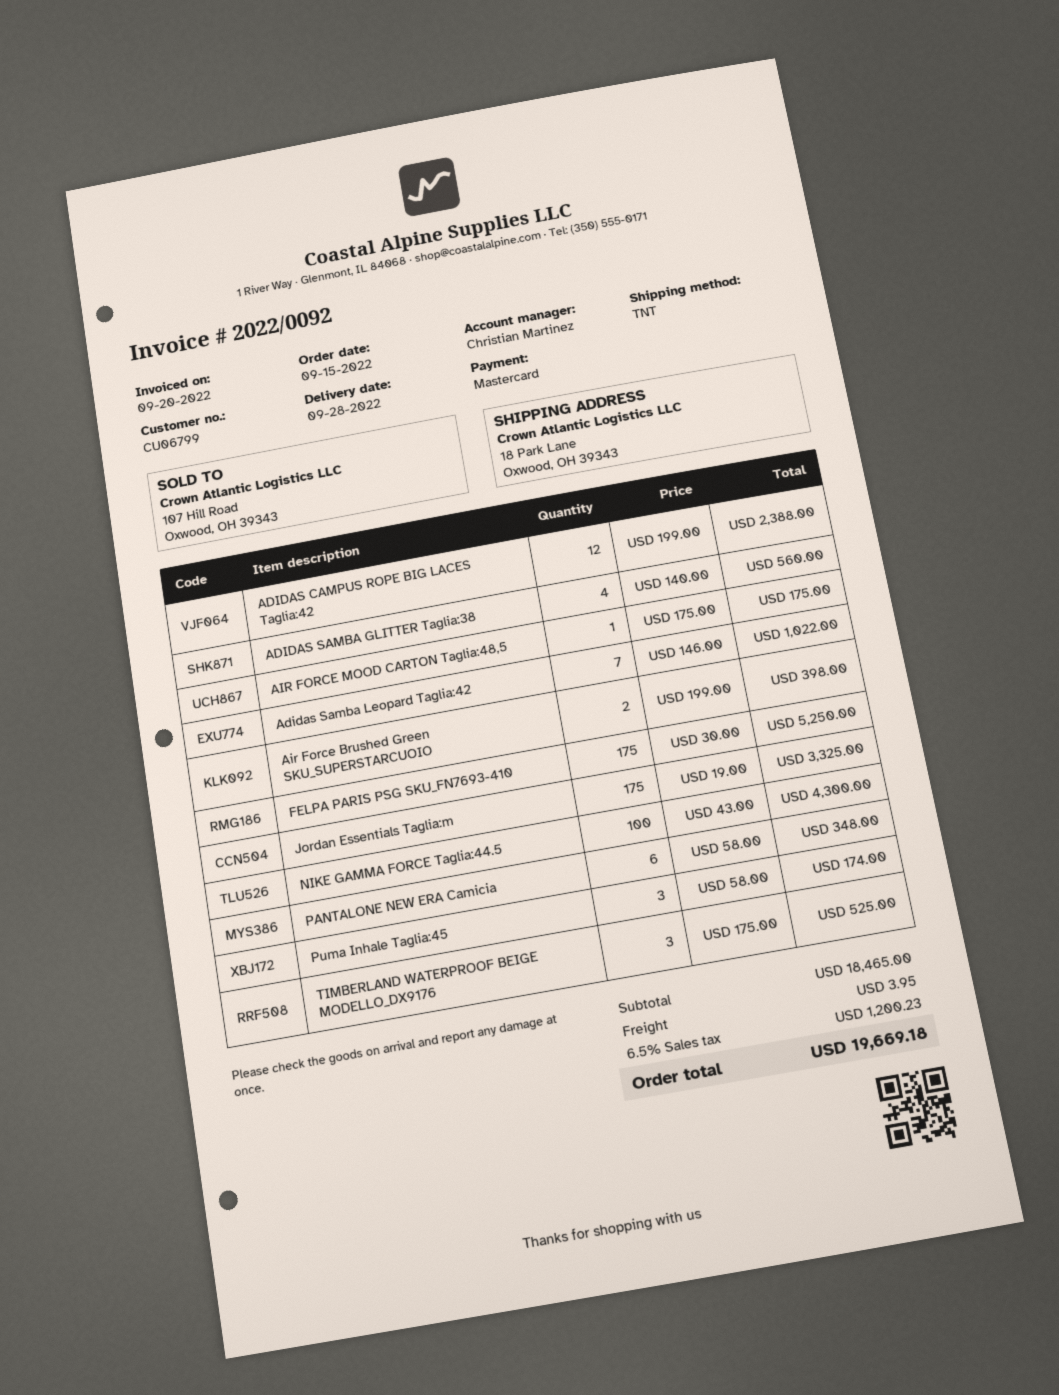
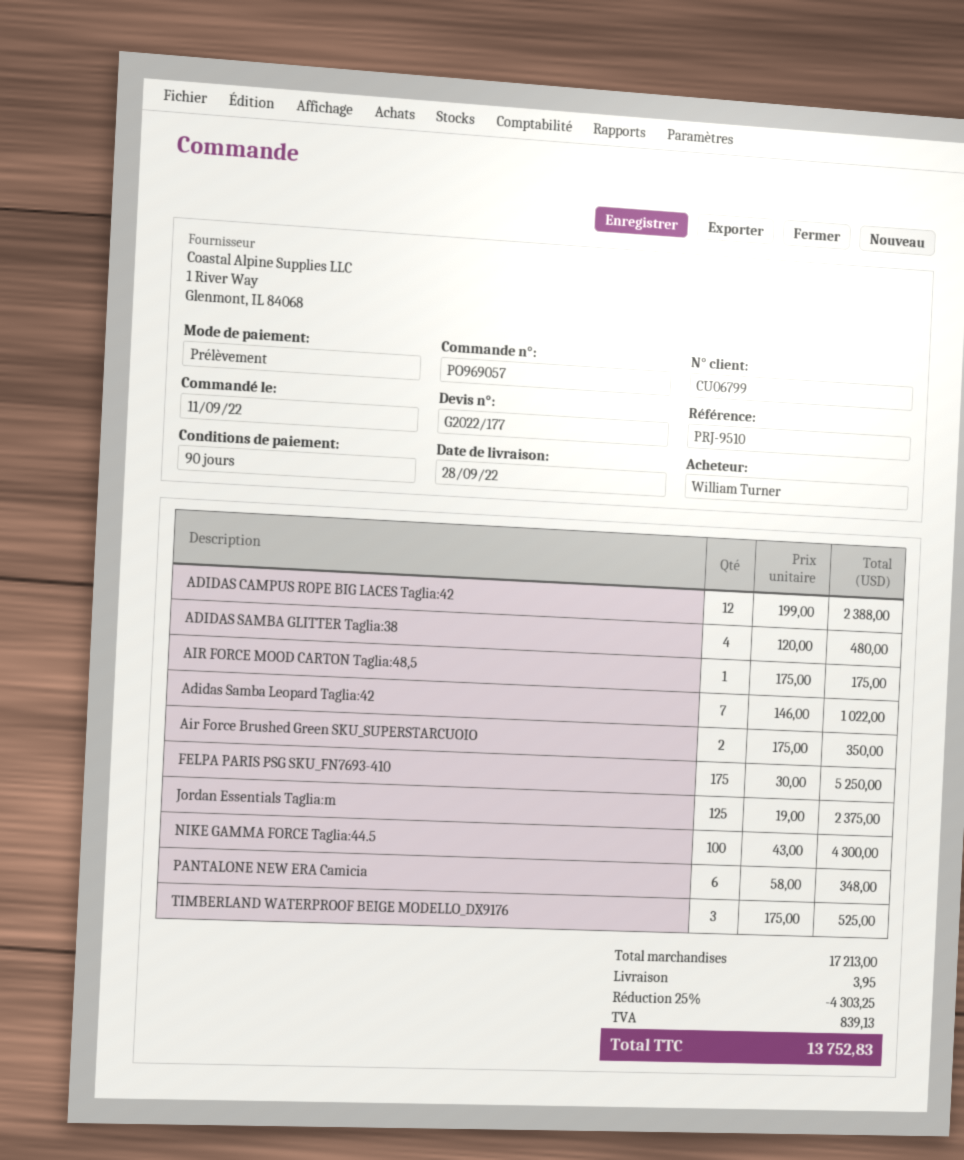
order date: 2022-09-15 -> 2022-09-11
payment method: Mastercard -> direct debit
ADIDAS SAMBA GLITTER Taglia:38: 4 x 140.00 = 560.00 -> 4 x 120.00 = 480.00
Air Force Brushed Green SKU_SUPERSTARCUOIO: 2 x 199.00 = 398.00 -> 2 x 175.00 = 350.00
Jordan Essentials Taglia:m: 175 x 19.00 = 3325.00 -> 125 x 19.00 = 2375.00
Puma Inhale Taglia:45: 3 x 58.00 = 174.00 -> none
subtotal: 18465.00 -> 17213.00
discount: none -> 25% = 4303.25
tax: 1200.23 -> 839.13
total: 19669.18 -> 13752.83

